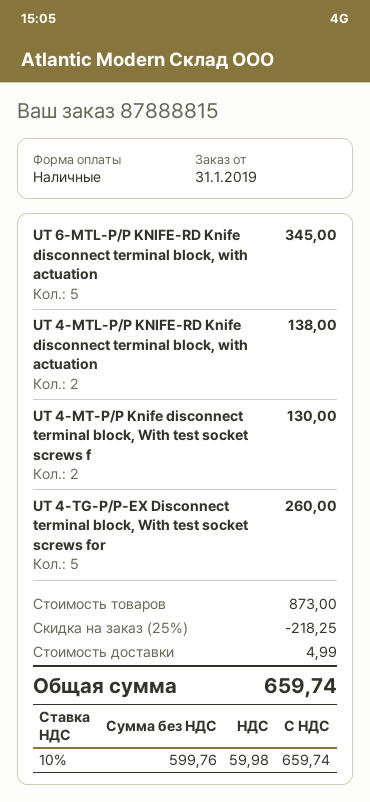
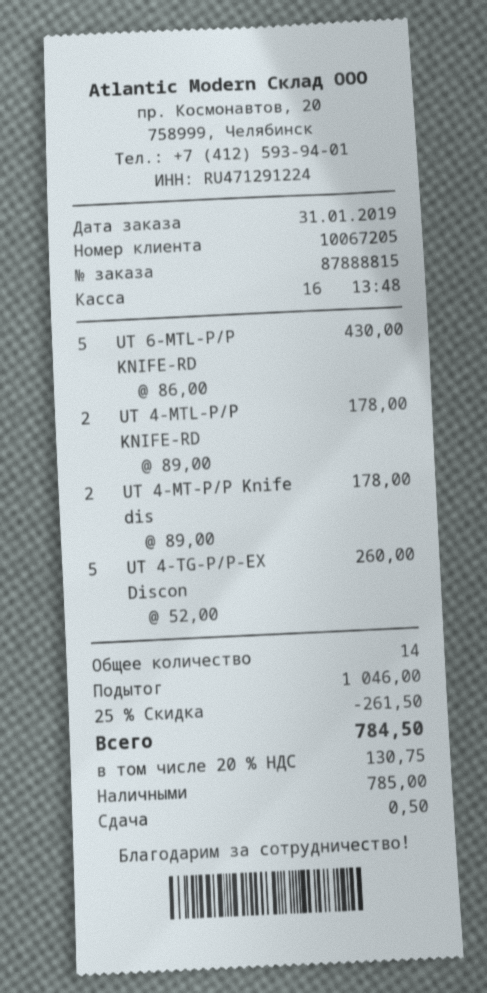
UT 6-MTL-P/P KNIFE-RD Knife disconnect terminal block, with actuation: 5 for 345.00 -> 5 for 430.00
UT 4-MTL-P/P KNIFE-RD Knife disconnect terminal block, with actuation: 2 for 138.00 -> 2 for 178.00
UT 4-MT-P/P Knife disconnect terminal block, With test socket screws f: 2 for 130.00 -> 2 for 178.00
subtotal: 873.00 -> 1046.00
discount: 25% = 218.25 -> 25% = 261.50
shipping: 4.99 -> none
tax: 10% = 59.98 -> 20% = 130.75
total: 659.74 -> 784.50

